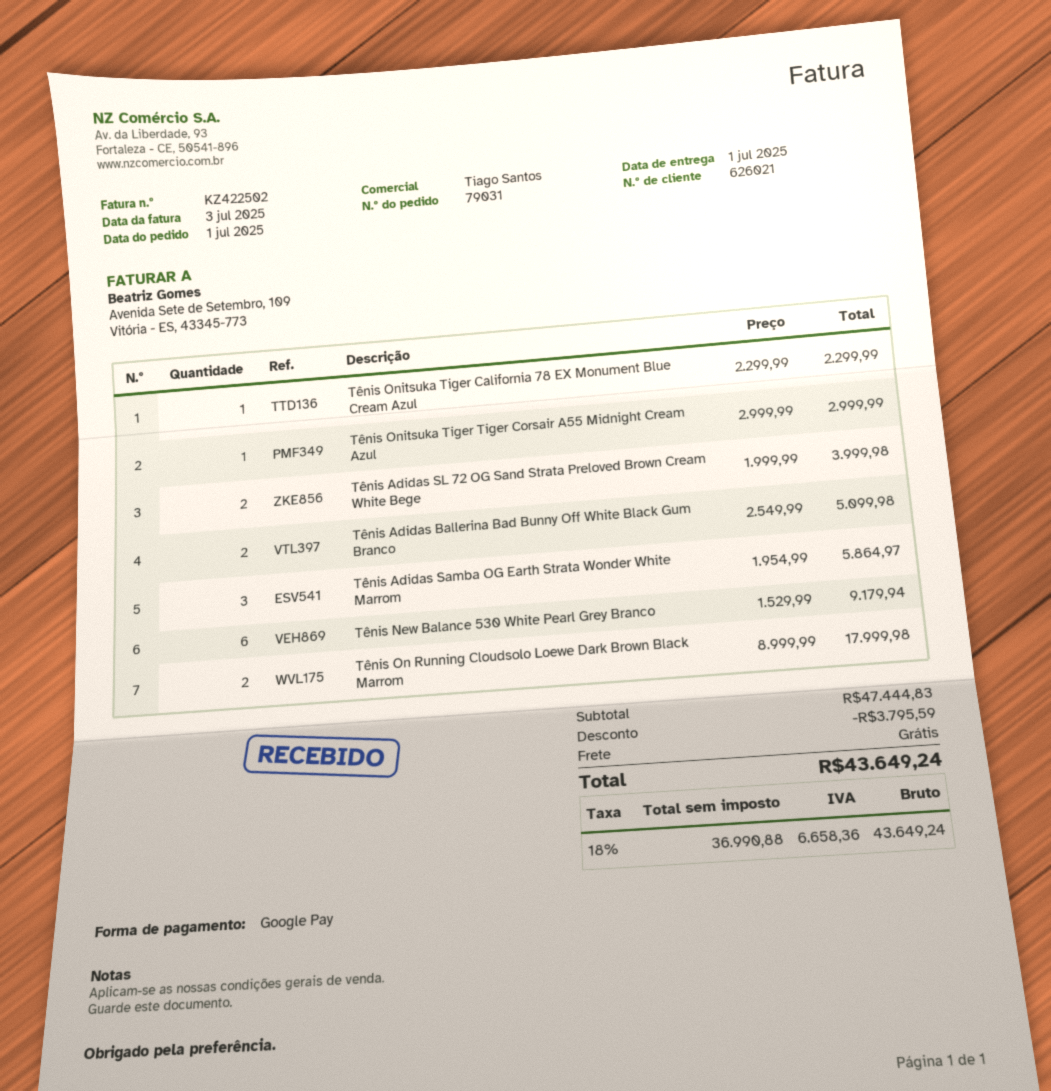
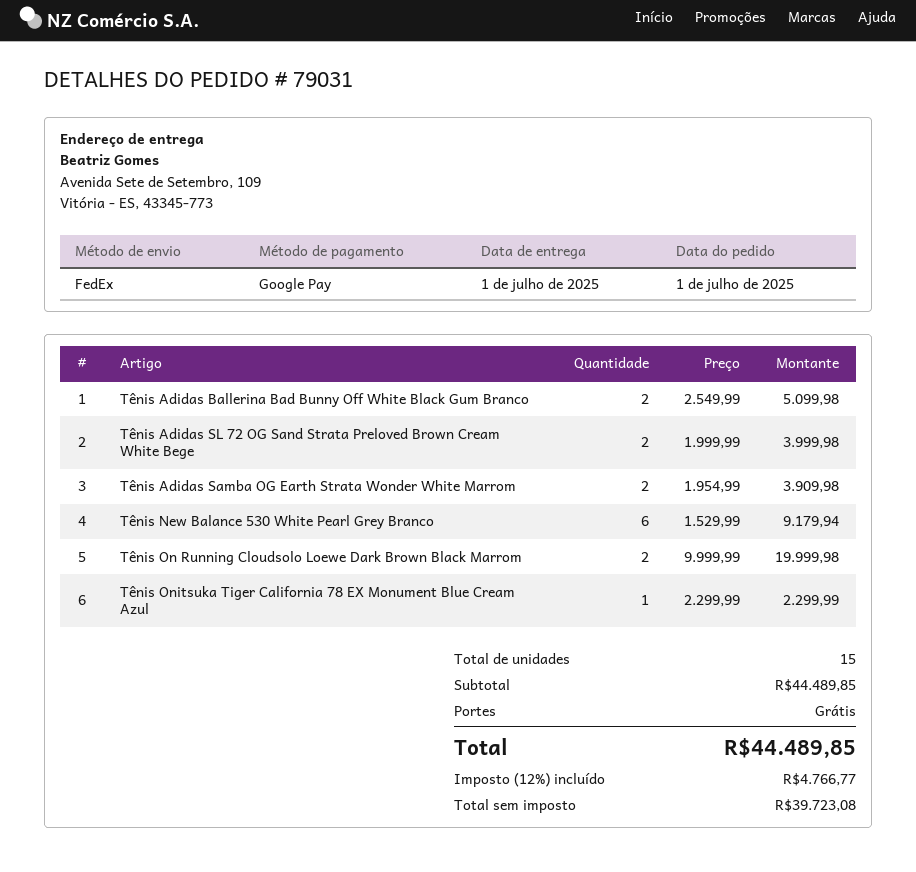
Tênis Onitsuka Tiger Tiger Corsair A55 Midnight Cream Azul: 1 x 2999.99 = 2999.99 -> none
Tênis Adidas Samba OG Earth Strata Wonder White Marrom: 3 x 1954.99 = 5864.97 -> 2 x 1954.99 = 3909.98
Tênis On Running Cloudsolo Loewe Dark Brown Black Marrom: 2 x 8999.99 = 17999.98 -> 2 x 9999.99 = 19999.98
subtotal: 47444.83 -> 44489.85
discount: 3795.59 -> none
net: 36990.88 -> 39723.08
tax: 18% = 6658.36 -> 12% = 4766.77
total: 43649.24 -> 44489.85

